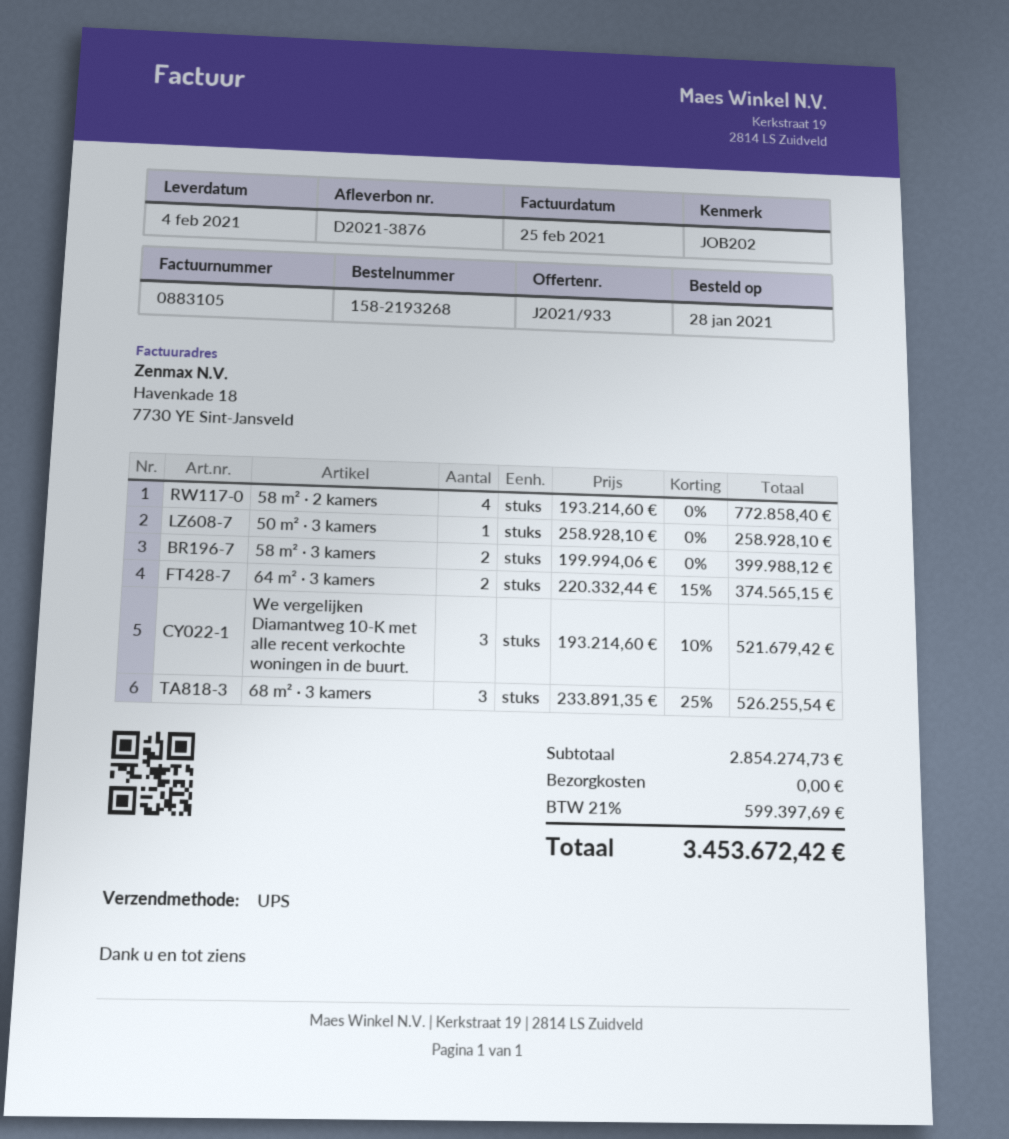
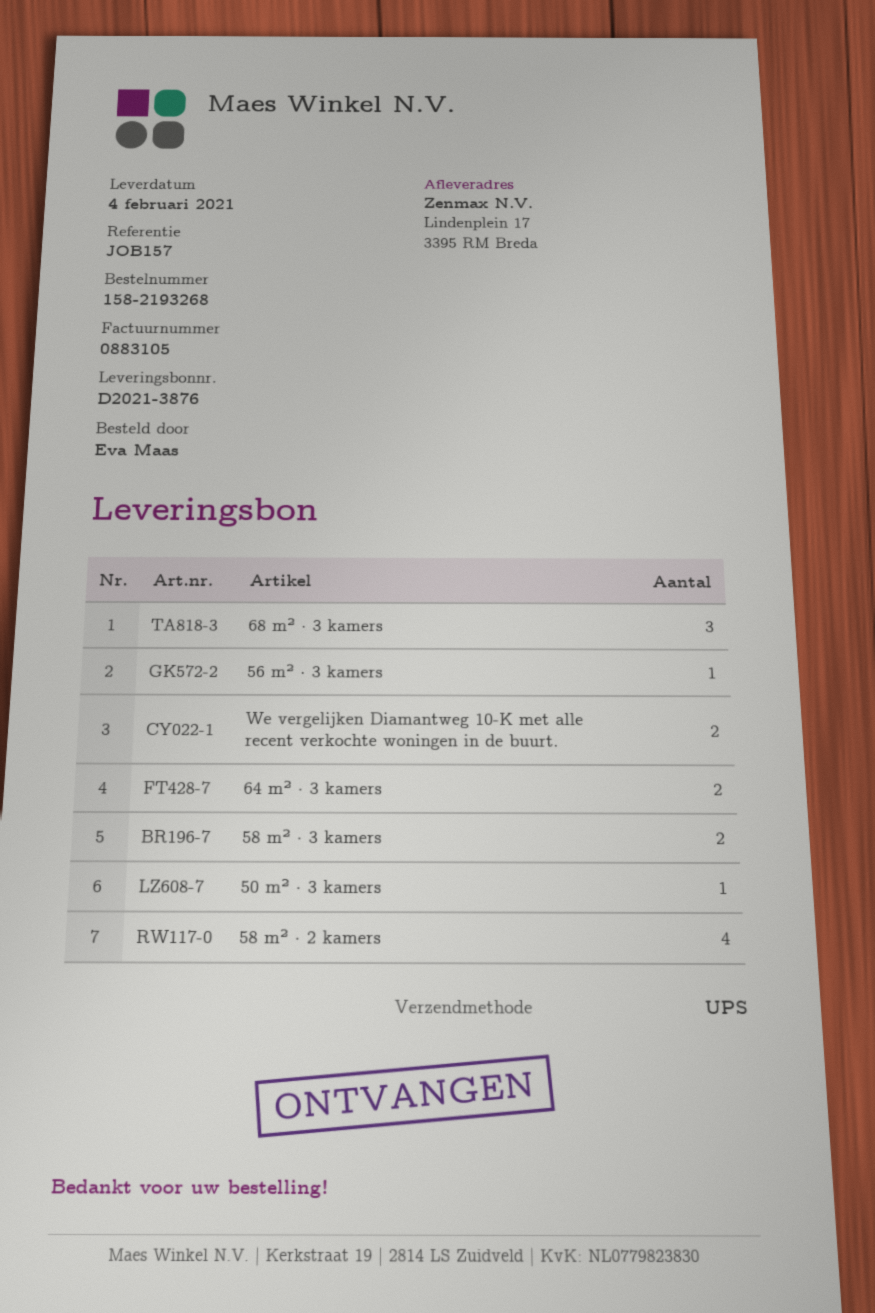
reference: JOB202 -> JOB157
We vergelijken Diamantweg 10-K met alle recent verkochte woningen in de buurt.: 3 -> 2
56 m² · 3 kamers: none -> 1

